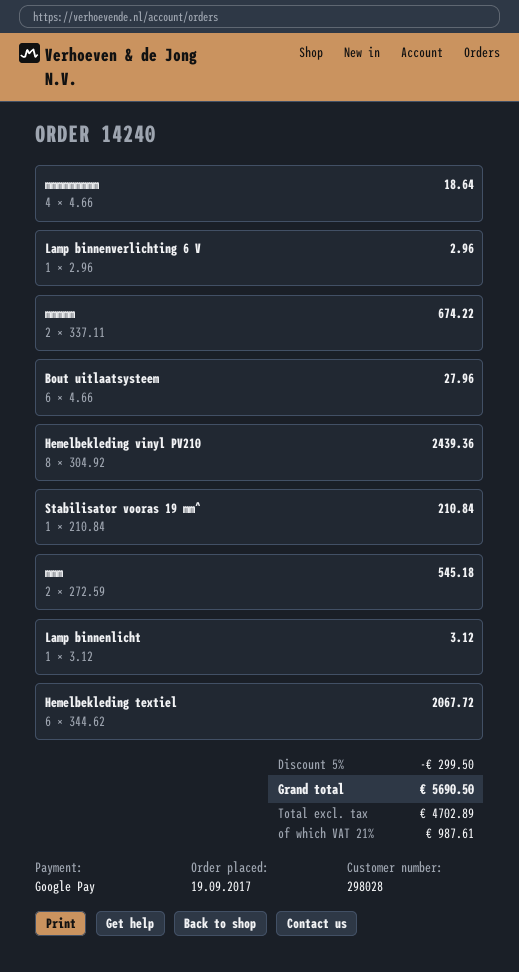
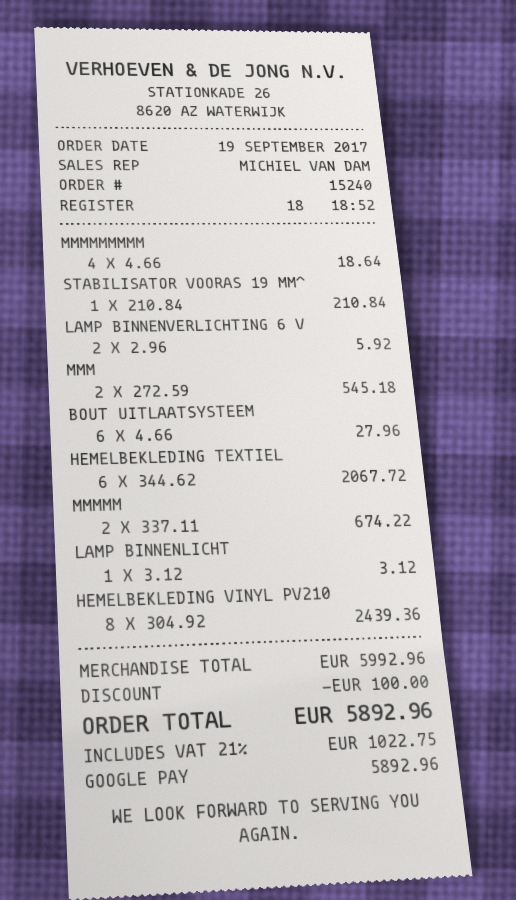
order number: 14240 -> 15240
Lamp binnenverlichting 6 V: 1 x 2.96 = 2.96 -> 2 x 2.96 = 5.92
discount: 299.50 -> 100.00
tax: 21% = 987.61 -> 21% = 1022.75
total: 5690.50 -> 5892.96

